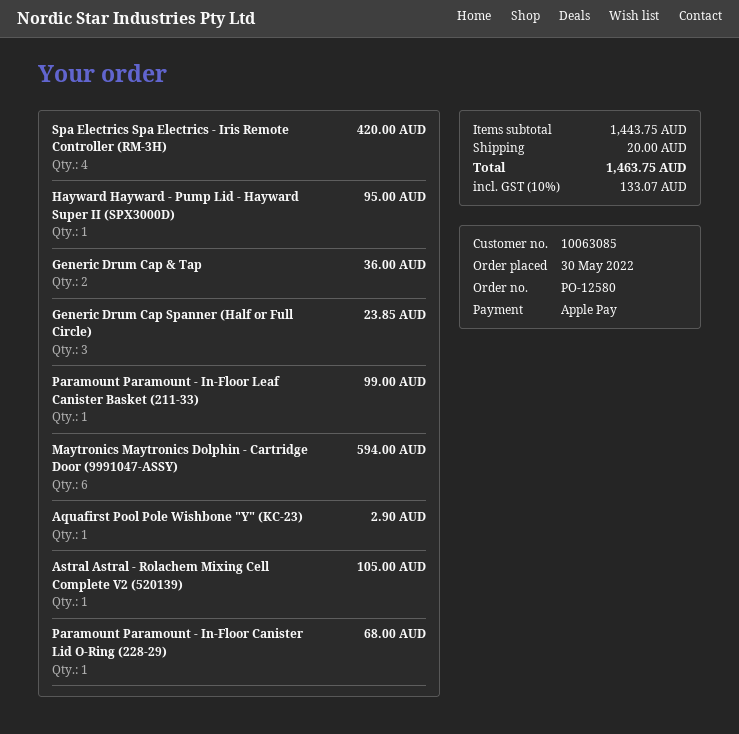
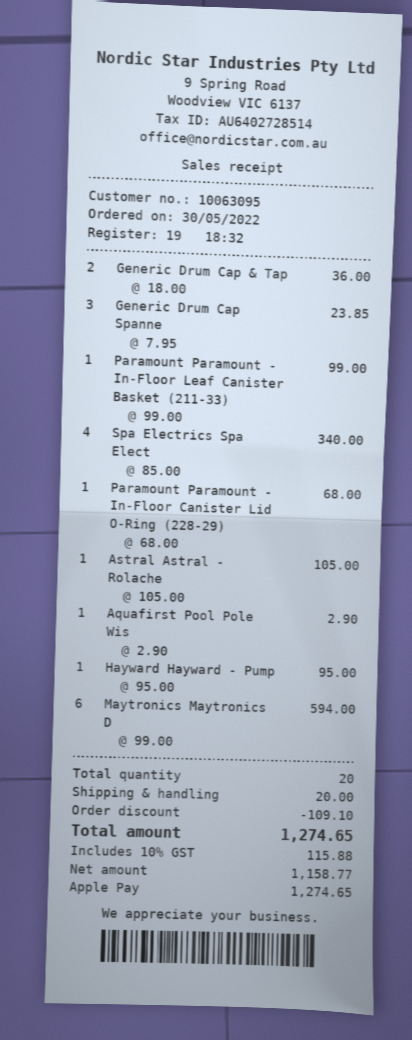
customer number: 10063085 -> 10063095
Spa Electrics Spa Electrics - Iris Remote Controller (RM-3H): 4 for 420.00 -> 4 for 340.00
discount: none -> 109.10
tax: 10% = 133.07 -> 10% = 115.88
total: 1463.75 -> 1274.65

